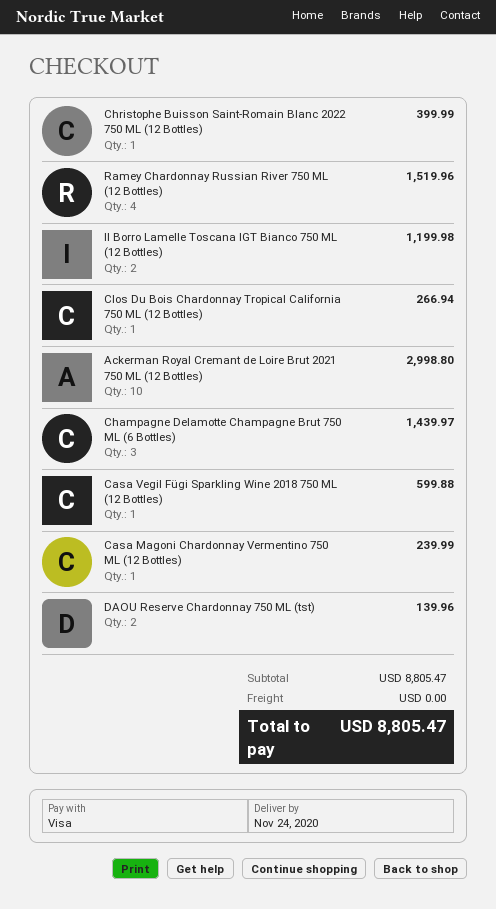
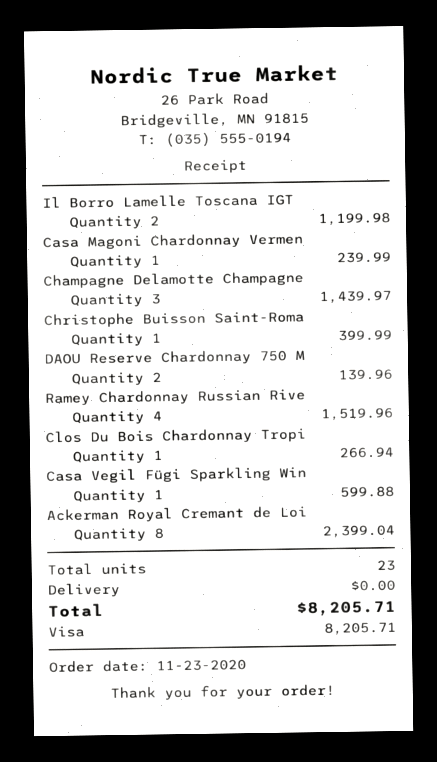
Ackerman Royal Cremant de Loire Brut 2021 750 ML (12 Bottles): 10 for 2998.80 -> 8 for 2399.04
total: 8805.47 -> 8205.71

